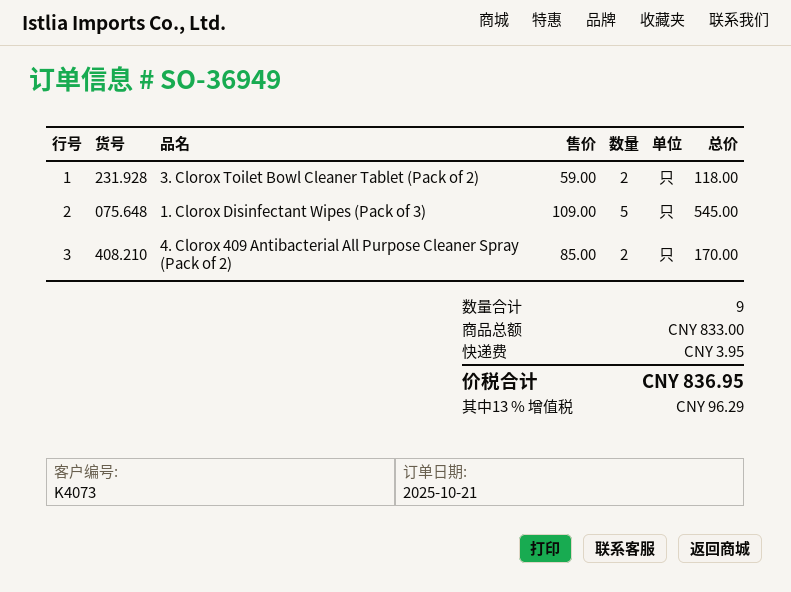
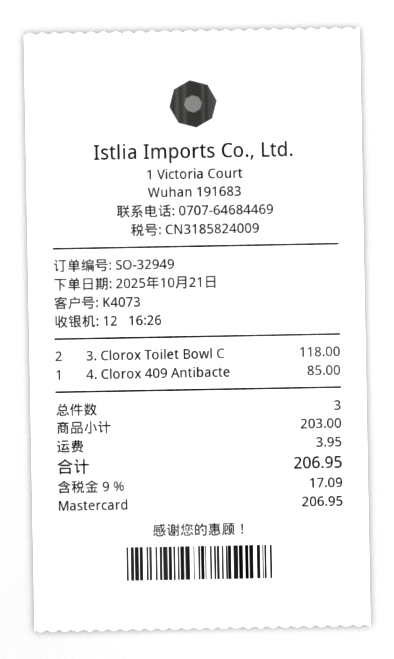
order number: SO-36949 -> SO-32949
1. Clorox Disinfectant Wipes (Pack of 3): 5 for 545.00 -> none
4. Clorox 409 Antibacterial All Purpose Cleaner Spray (Pack of 2): 2 for 170.00 -> 1 for 85.00
total quantity: 9 -> 3
subtotal: 833.00 -> 203.00
tax: 13% = 96.29 -> 9% = 17.09
total: 836.95 -> 206.95

